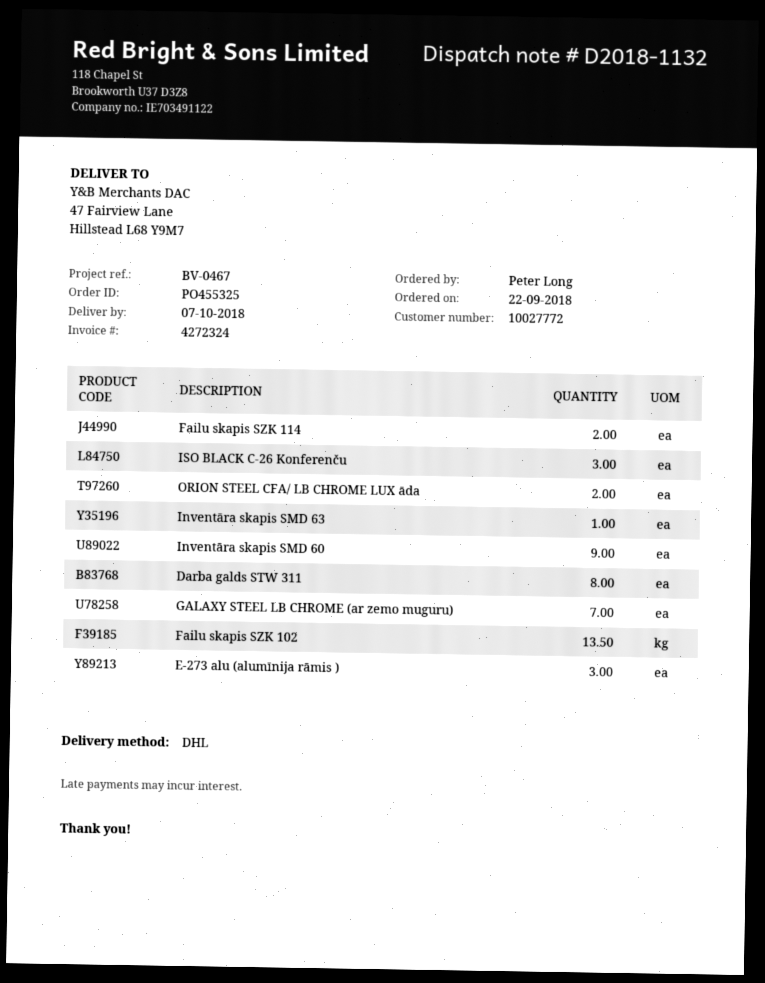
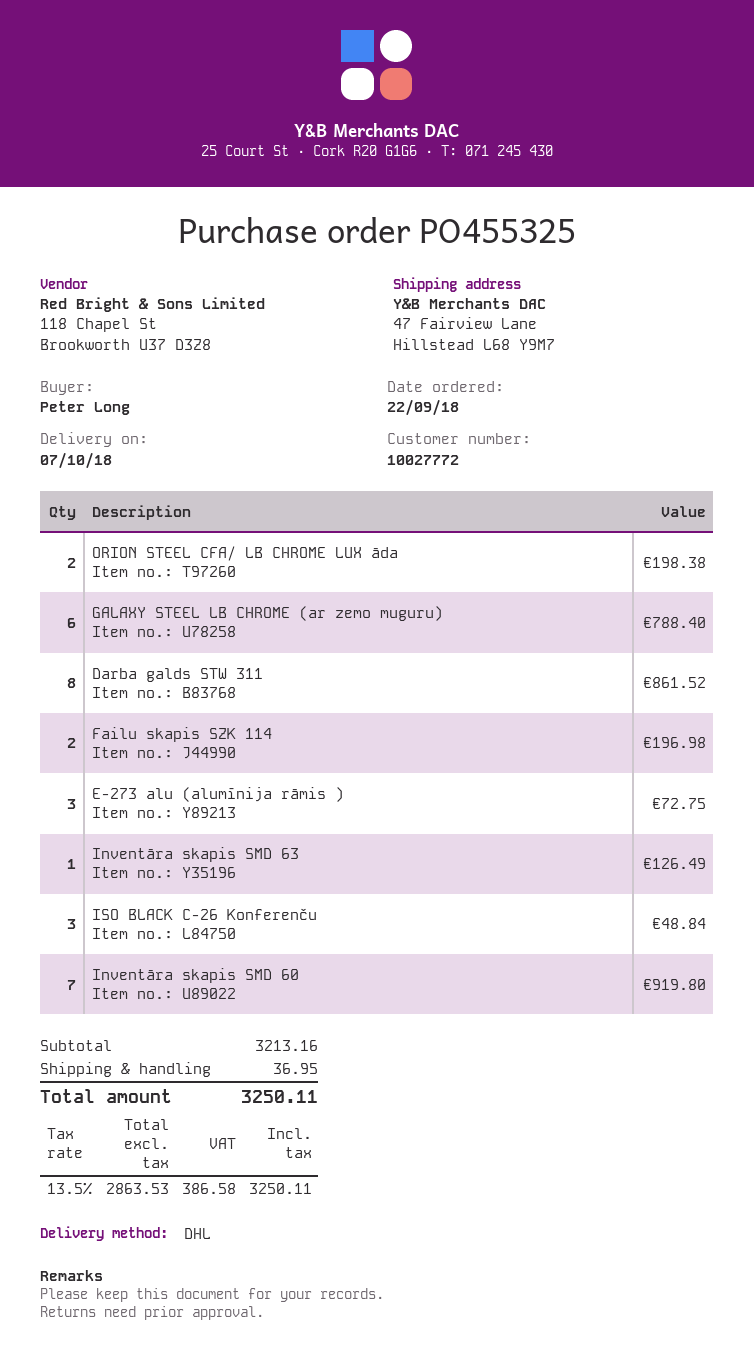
Inventāra skapis SMD 60: 9 -> 7
GALAXY STEEL LB CHROME (ar zemo muguru): 7 -> 6
Failu skapis SZK 102: 13.5 -> none

